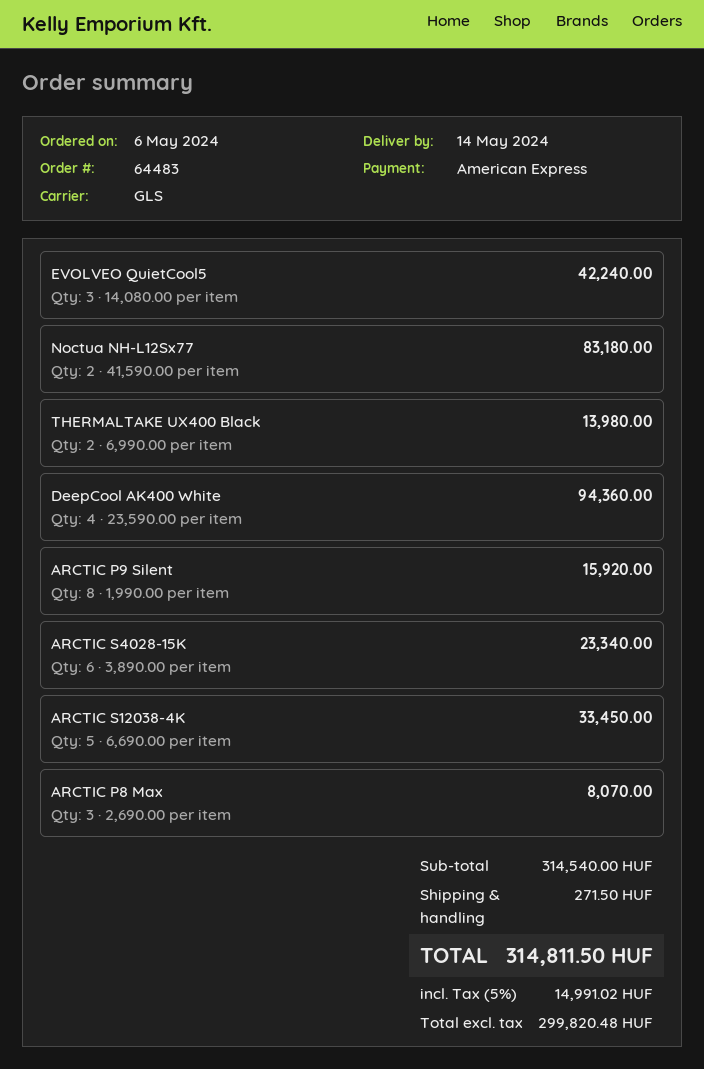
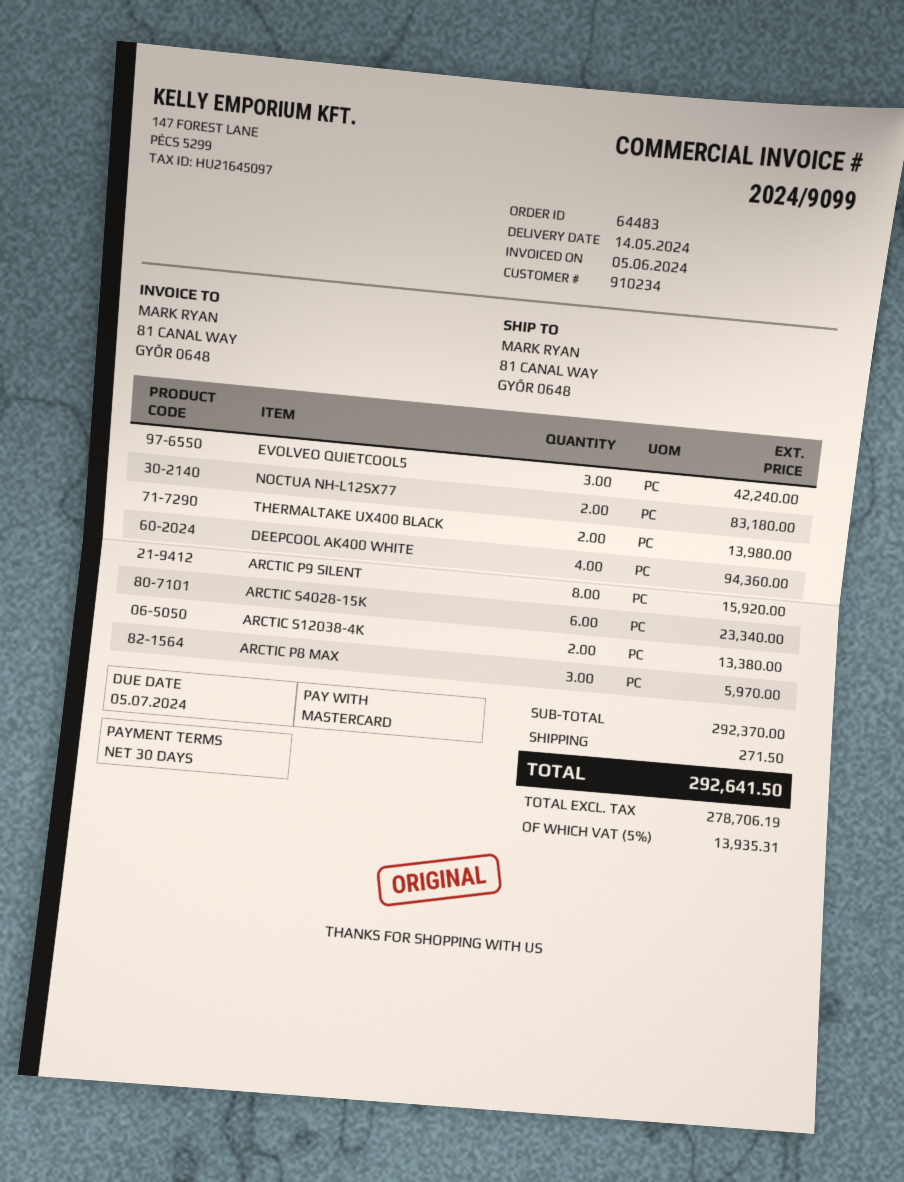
payment method: American Express -> Mastercard
ARCTIC S12038-4K: 5 for 33450.00 -> 2 for 13380.00
ARCTIC P8 Max: 3 for 8070.00 -> 3 for 5970.00
subtotal: 314540.00 -> 292370.00
net: 299820.48 -> 278706.19
tax: 5% = 14991.02 -> 5% = 13935.31
total: 314811.50 -> 292641.50

